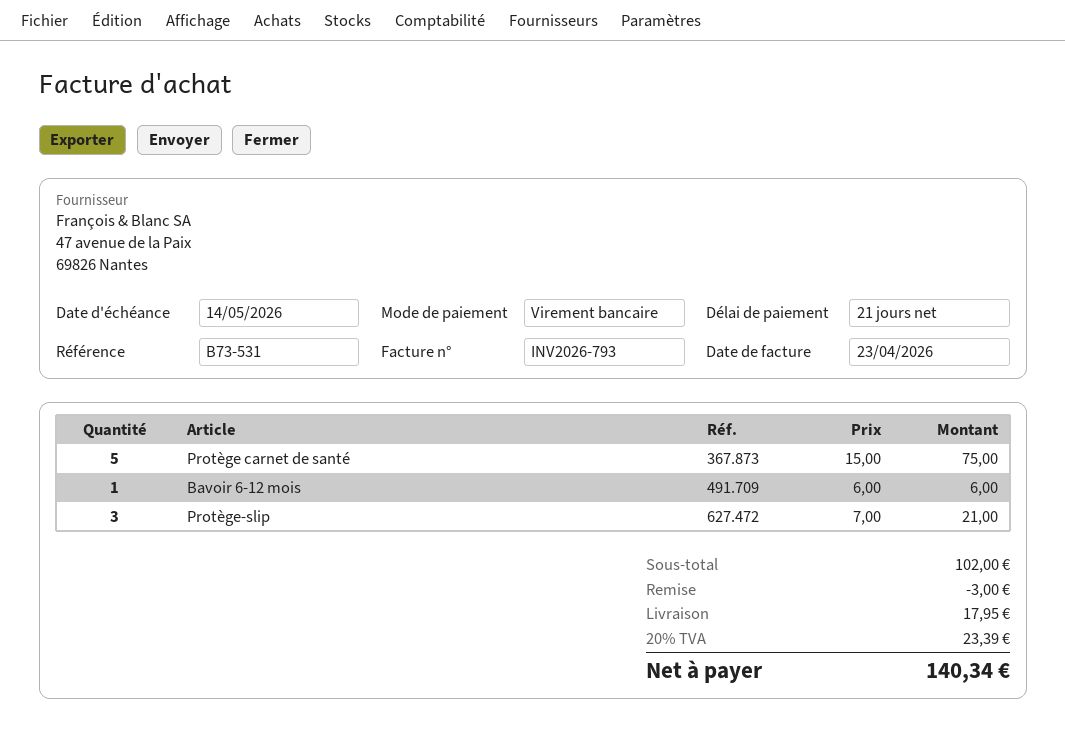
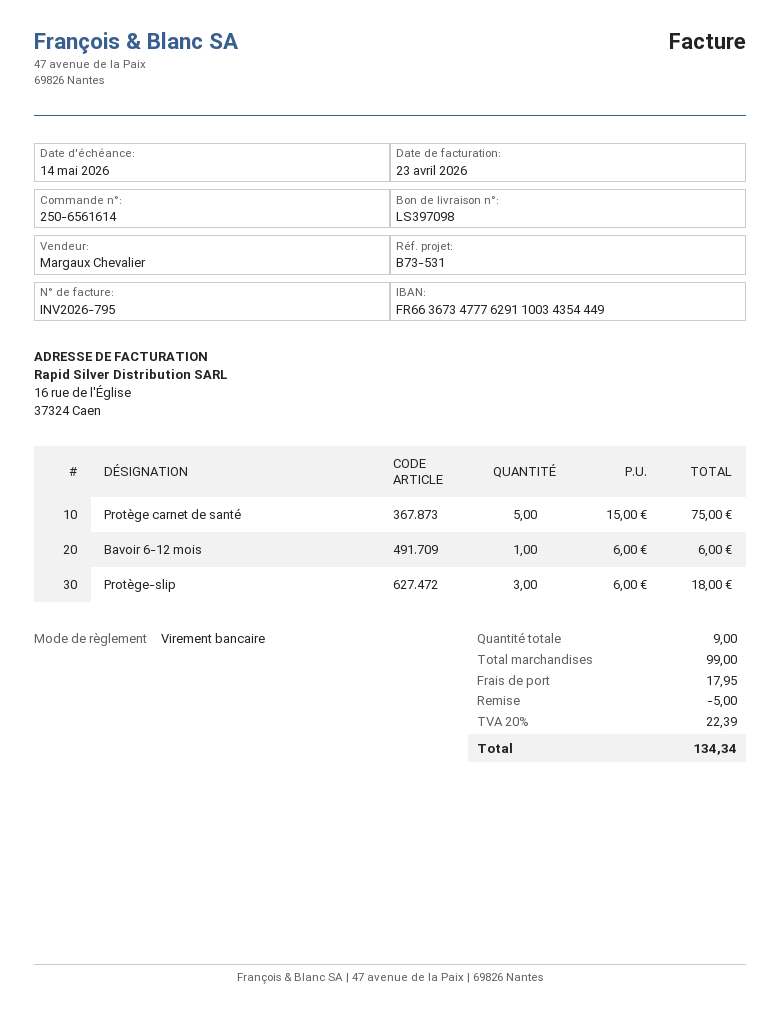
invoice number: INV2026-793 -> INV2026-795
Protège-slip: 3 x 7.00 = 21.00 -> 3 x 6.00 = 18.00
subtotal: 102.00 -> 99.00
discount: 3.00 -> 5.00
tax: 20% = 23.39 -> 20% = 22.39
total: 140.34 -> 134.34

